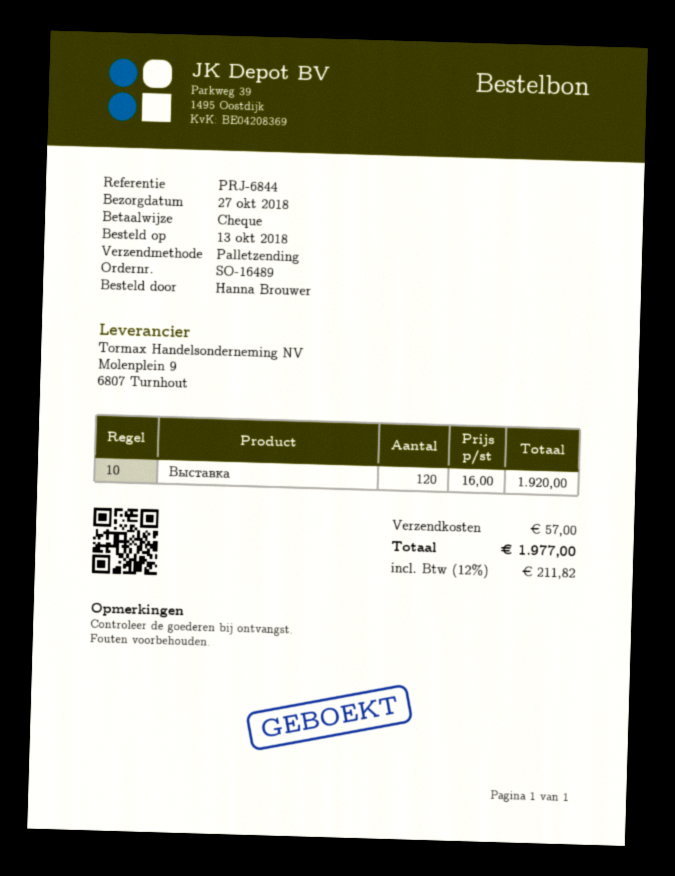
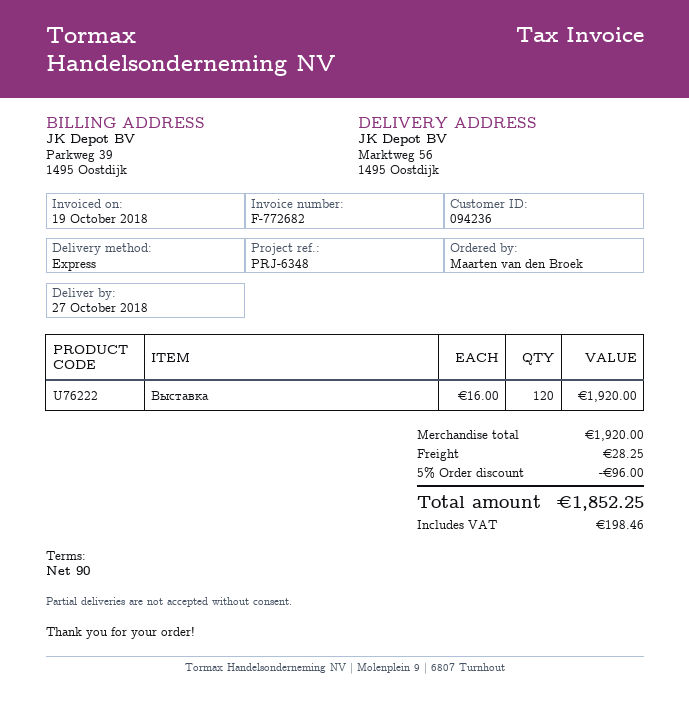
reference: PRJ-6844 -> PRJ-6348
ordered by: Hanna Brouwer -> Maarten van den Broek
shipping method: pallet freight -> express
discount: none -> 5% = 96.00
shipping: 57.00 -> 28.25
tax: 211.82 -> 198.46
total: 1977.00 -> 1852.25

